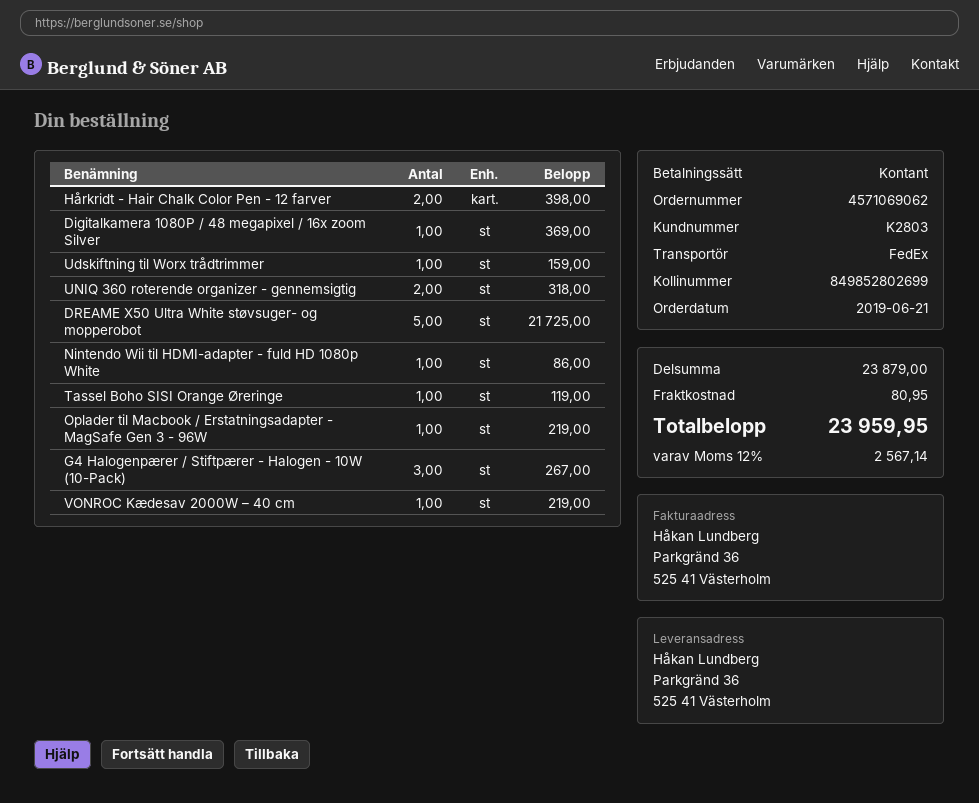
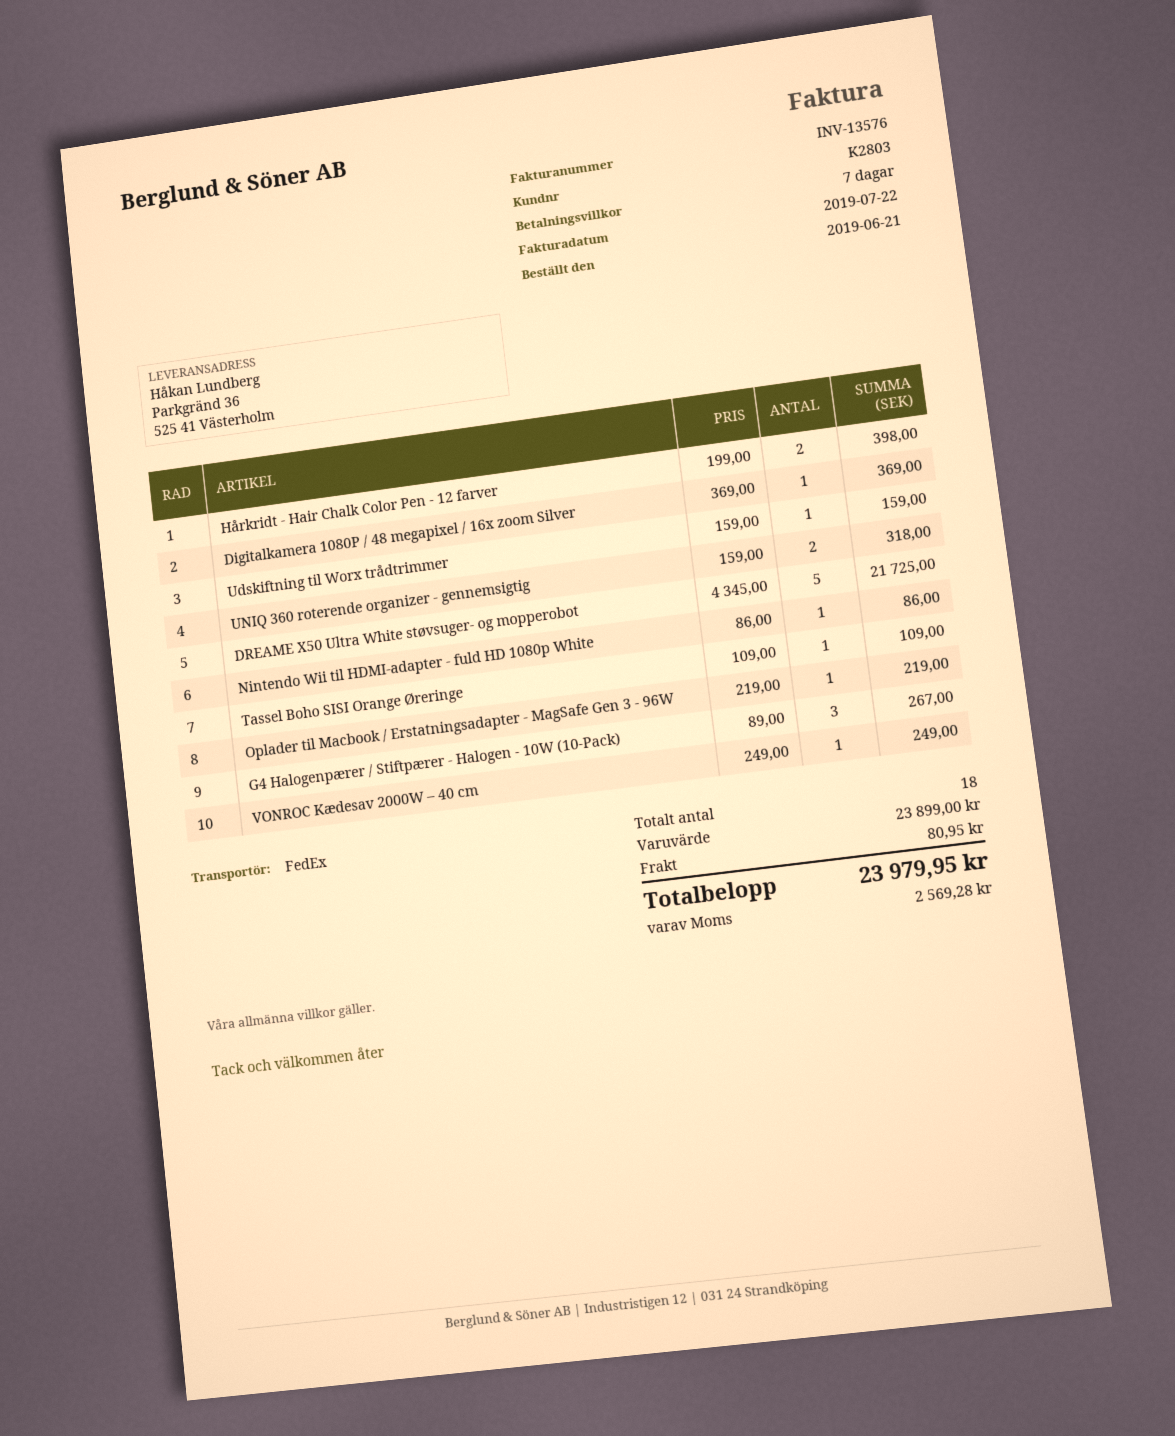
Tassel Boho SISI Orange Øreringe: 1 for 119.00 -> 1 for 109.00
VONROC Kædesav 2000W – 40 cm: 1 for 219.00 -> 1 for 249.00
subtotal: 23879.00 -> 23899.00
tax: 2567.14 -> 2569.28
total: 23959.95 -> 23979.95

